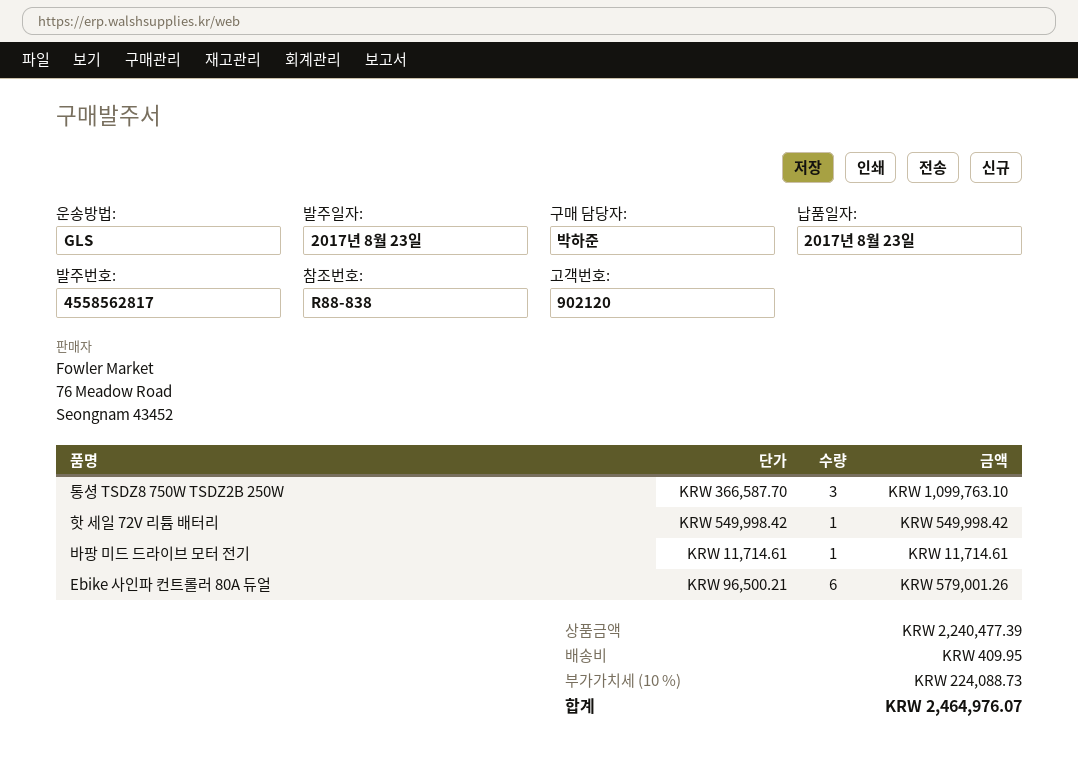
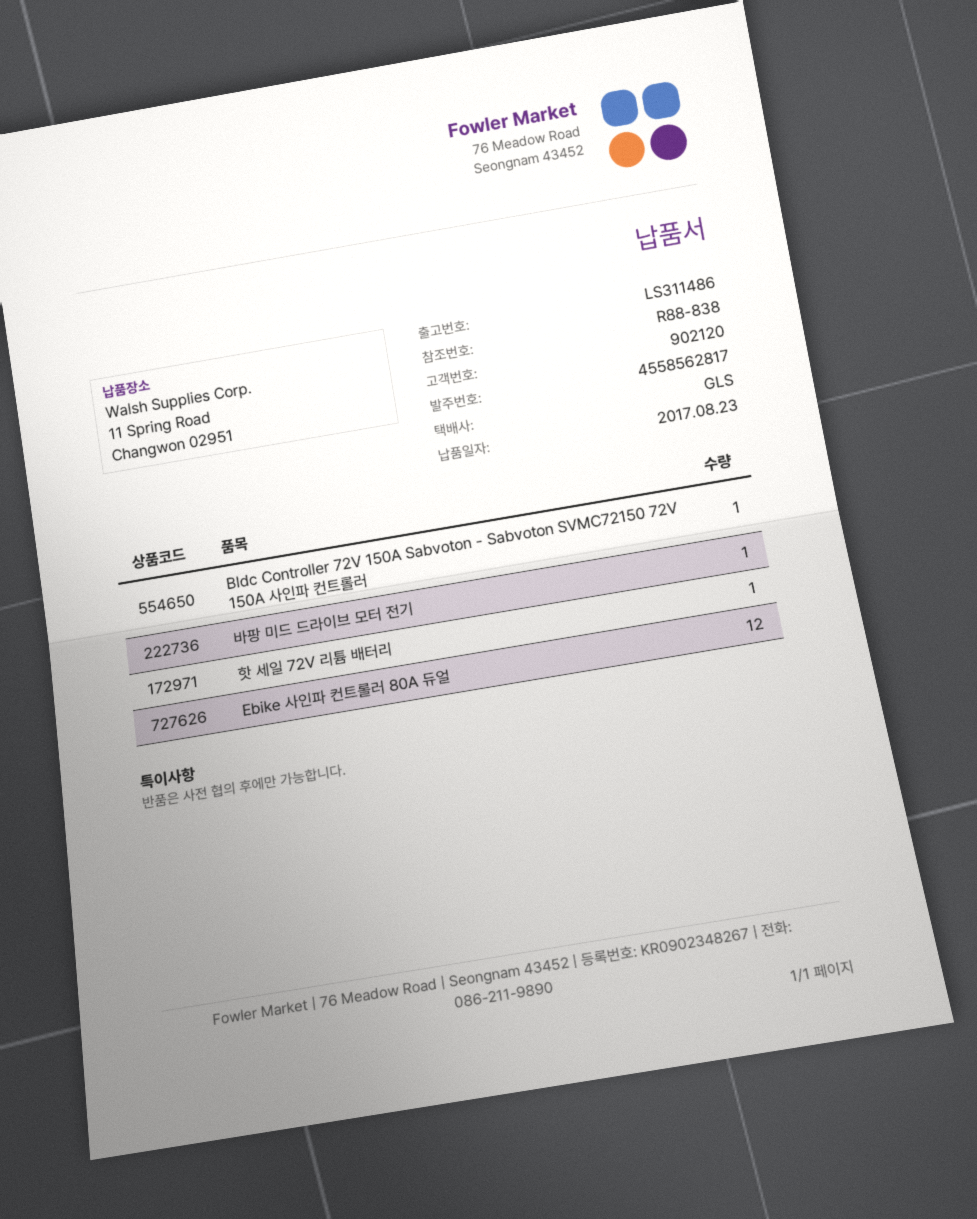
통셩 TSDZ8 750W TSDZ2B 250W: 3 -> none
Ebike 사인파 컨트롤러 80A 듀얼: 6 -> 12
Bldc Controller 72V 150A Sabvoton - Sabvoton SVMC72150 72V 150A 사인파 컨트롤러: none -> 1

